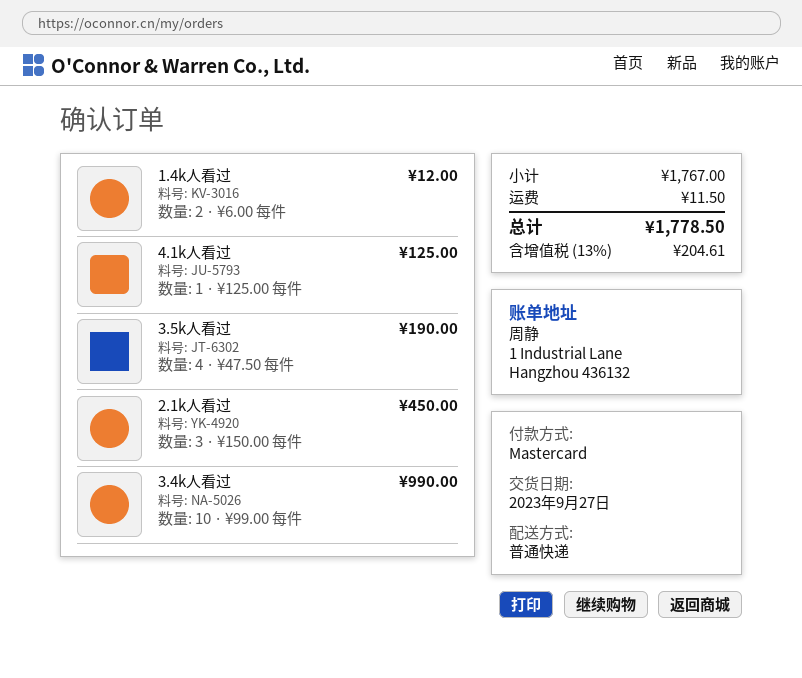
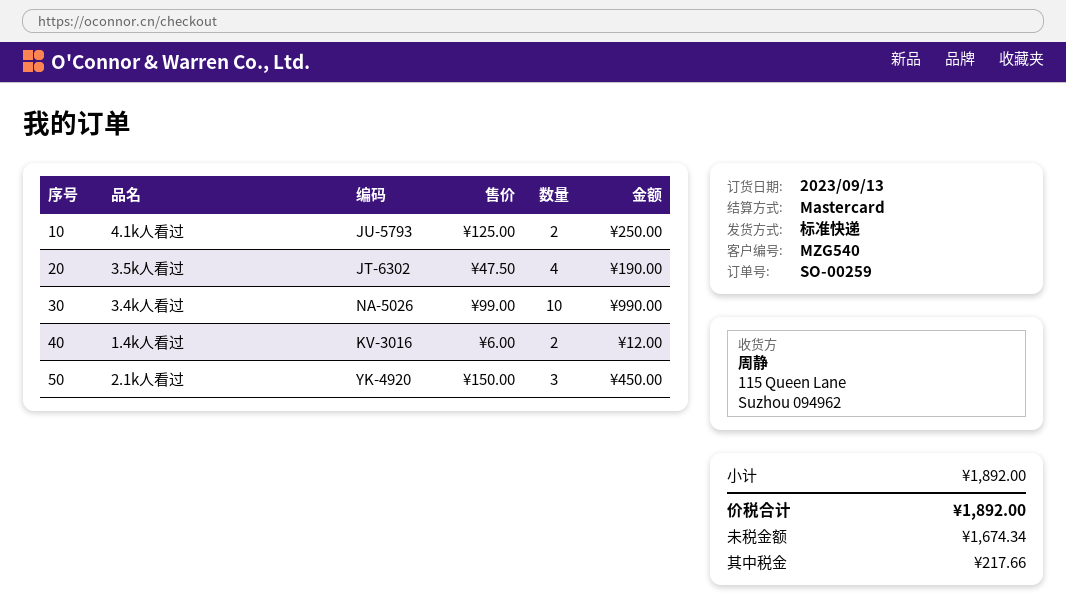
4.1k人看过: 1 x 125.00 = 125.00 -> 2 x 125.00 = 250.00
subtotal: 1767.00 -> 1892.00
shipping: 11.50 -> none
tax: 204.61 -> 217.66
total: 1778.50 -> 1892.00

